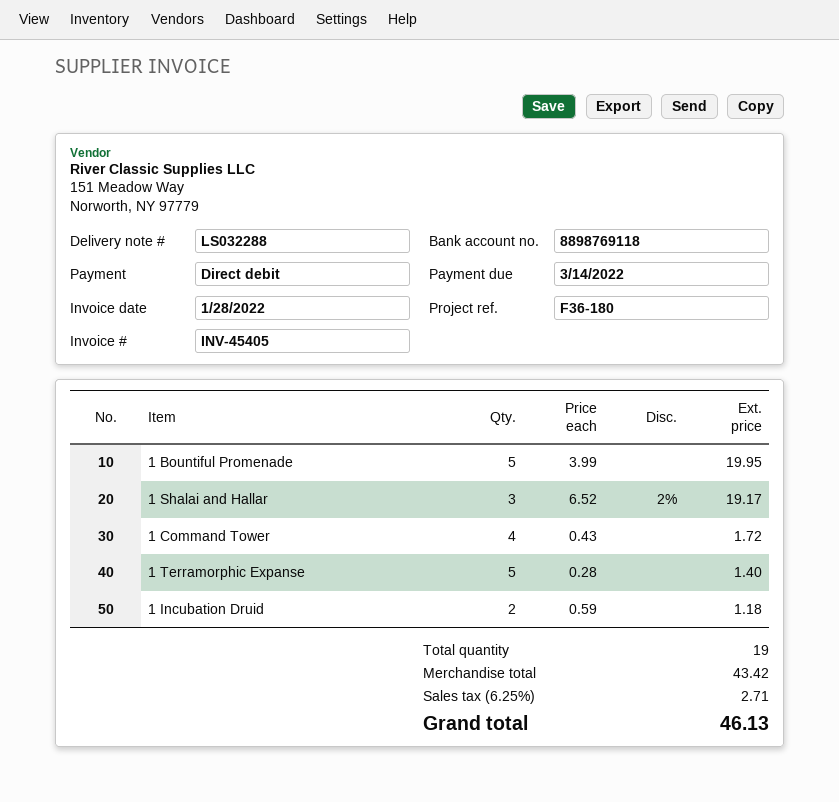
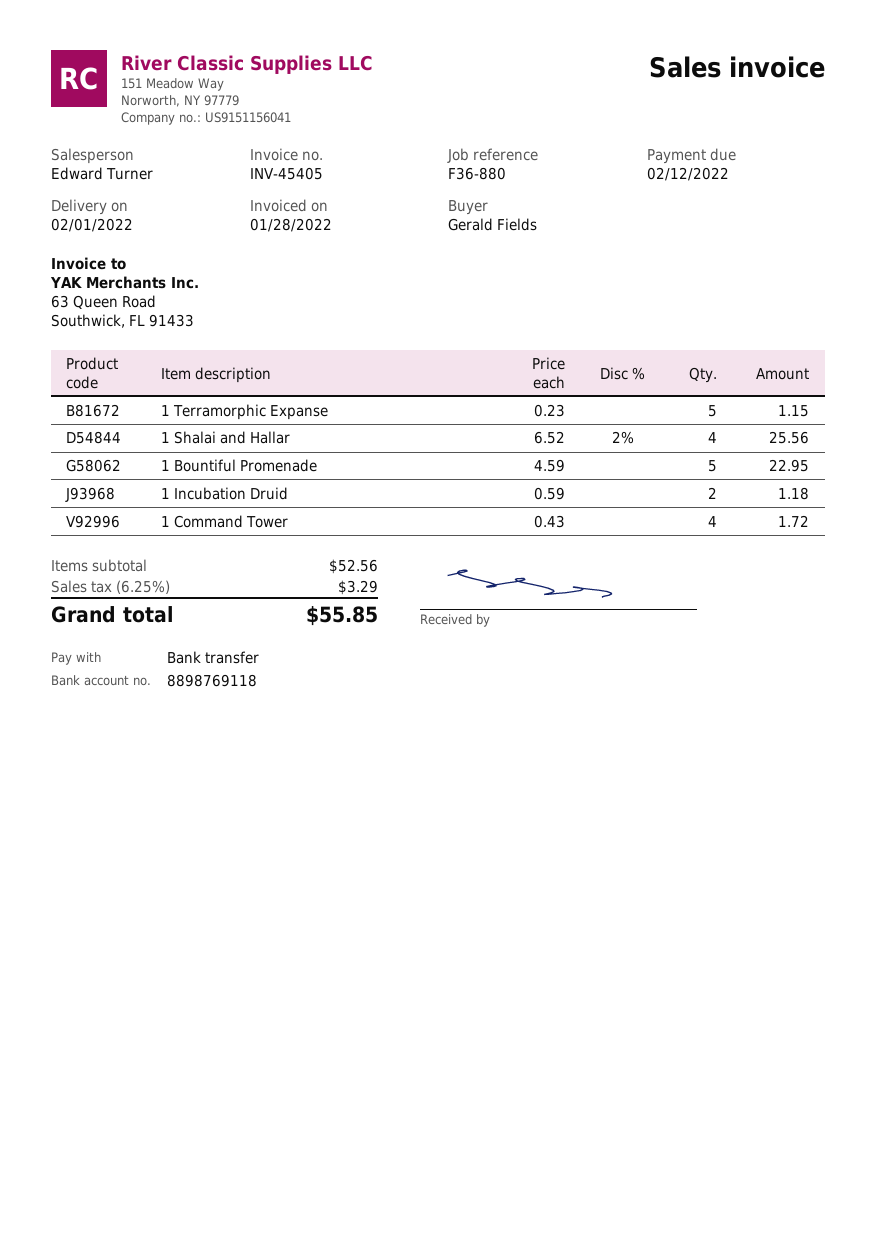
due date: 2022-03-14 -> 2022-02-12
reference: F36-180 -> F36-880
payment method: direct debit -> bank transfer
1 Bountiful Promenade: 5 x 3.99 = 19.95 -> 5 x 4.59 = 22.95
1 Shalai and Hallar: 3 x 6.52 - 2% = 19.17 -> 4 x 6.52 - 2% = 25.56
1 Terramorphic Expanse: 5 x 0.28 = 1.40 -> 5 x 0.23 = 1.15
subtotal: 43.42 -> 52.56
tax: 6.25% = 2.71 -> 6.25% = 3.29
total: 46.13 -> 55.85

